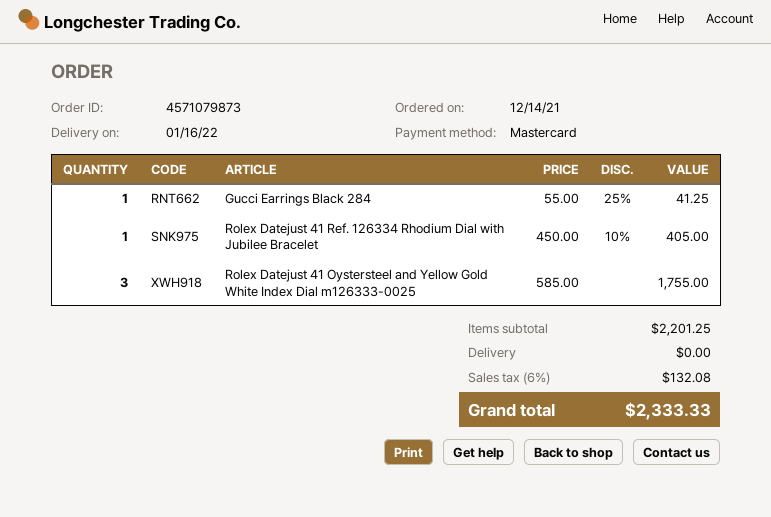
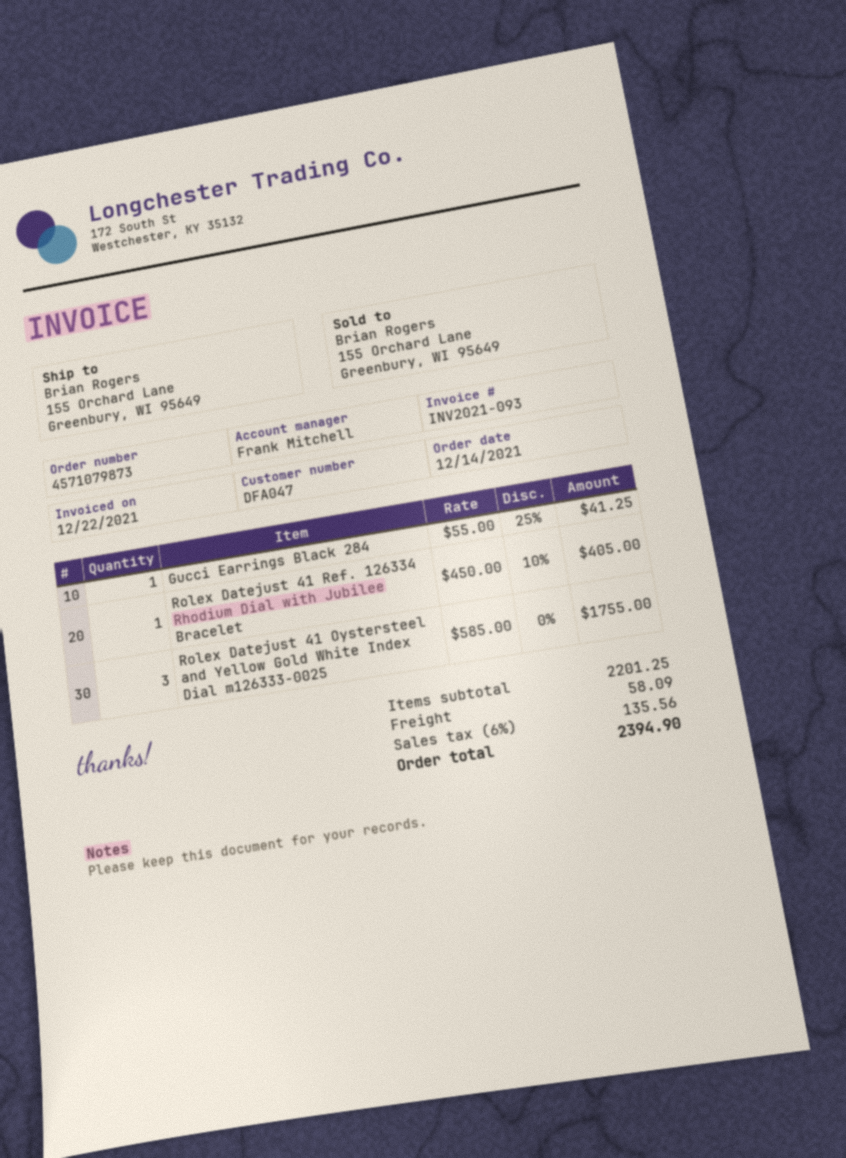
shipping: 0.00 -> 58.09
tax: 6% = 132.08 -> 6% = 135.56
total: 2333.33 -> 2394.90

